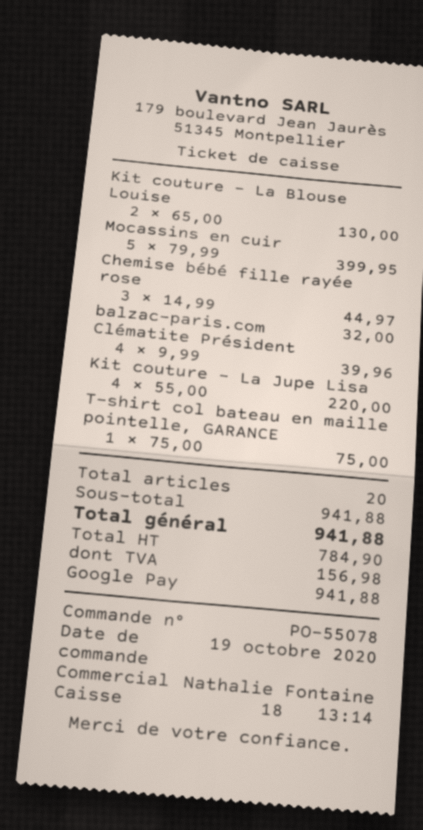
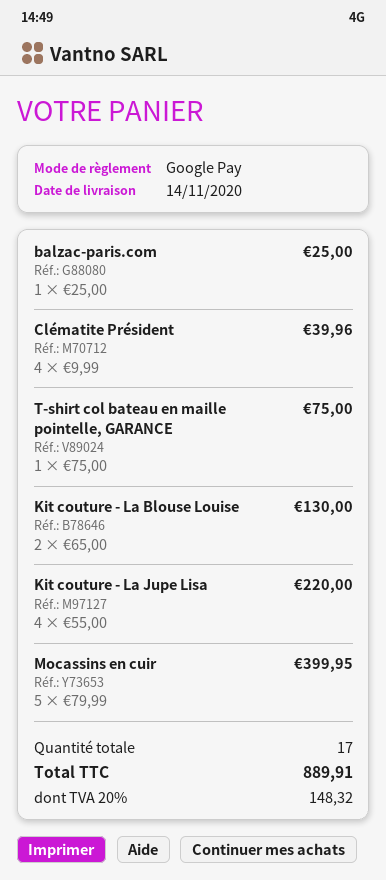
Chemise bébé fille rayée rose: 3 x 14.99 = 44.97 -> none
balzac-paris.com: 1 x 32.00 = 32.00 -> 1 x 25.00 = 25.00
total quantity: 20 -> 17
tax: 156.98 -> 148.32
total: 941.88 -> 889.91

